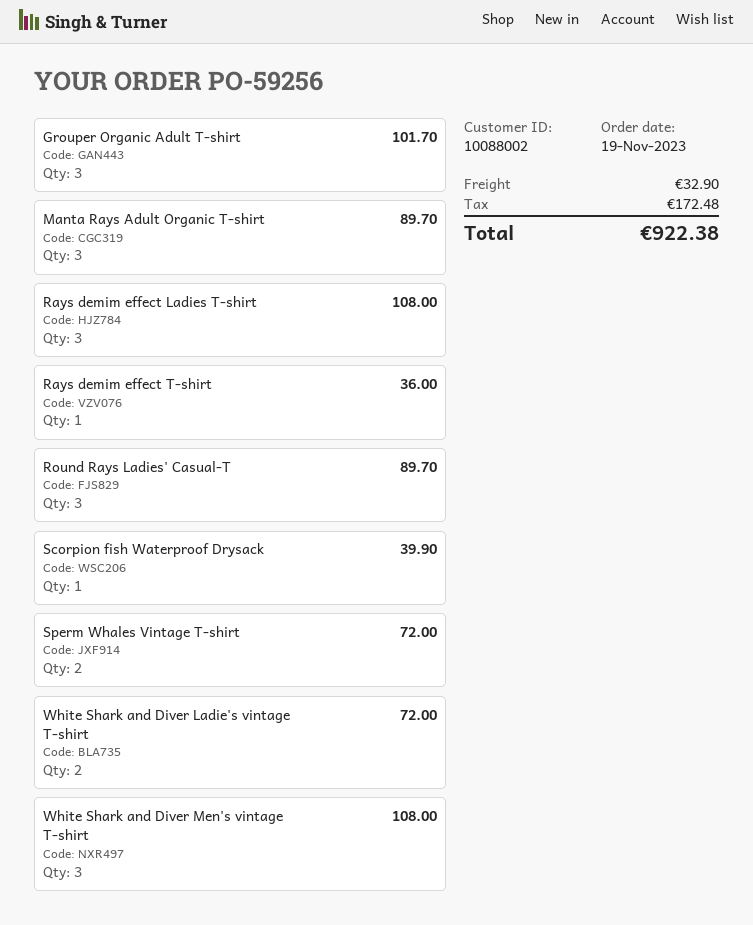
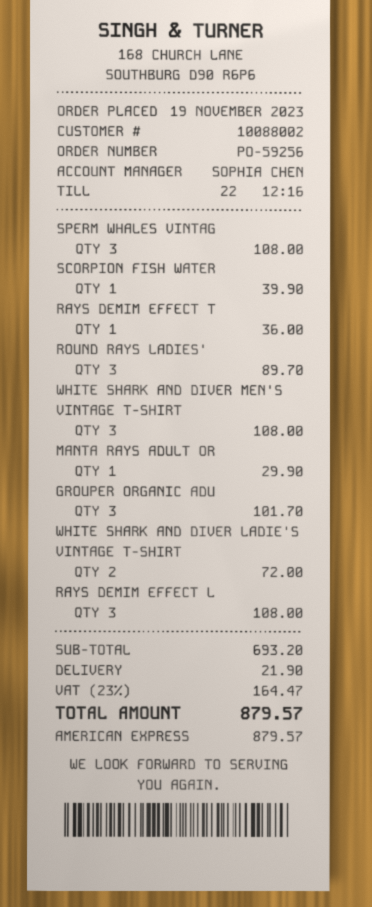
Manta Rays Adult Organic T-shirt: 3 for 89.70 -> 1 for 29.90
Sperm Whales Vintage T-shirt: 2 for 72.00 -> 3 for 108.00
shipping: 32.90 -> 21.90
tax: 172.48 -> 164.47
total: 922.38 -> 879.57

